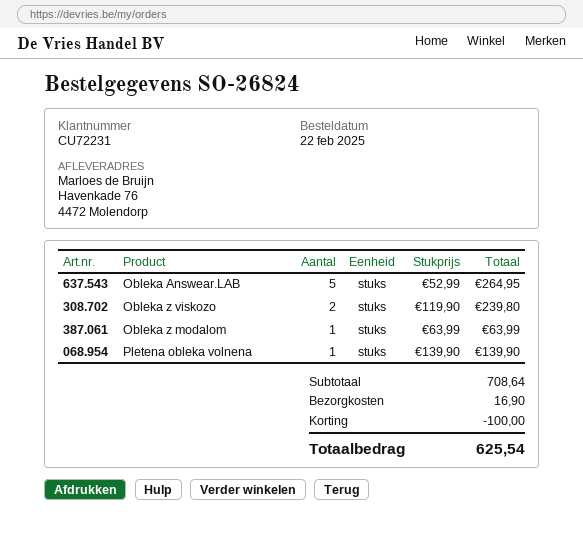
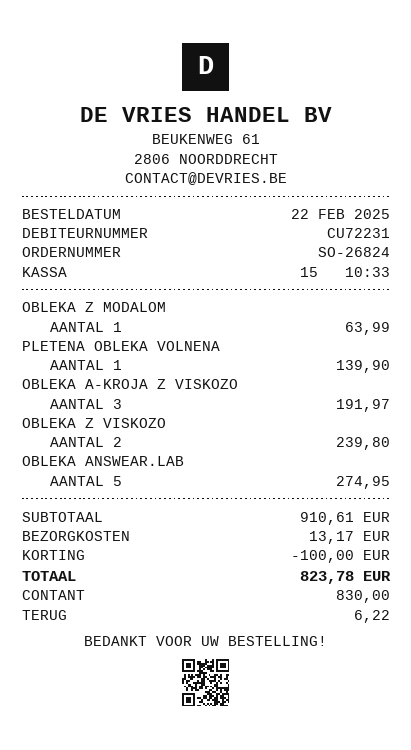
Obleka Answear.LAB: 5 for 264.95 -> 5 for 274.95
OBLEKA A-KROJA Z VISKOZO: none -> 3 for 191.97
subtotal: 708.64 -> 910.61
shipping: 16.90 -> 13.17
total: 625.54 -> 823.78

